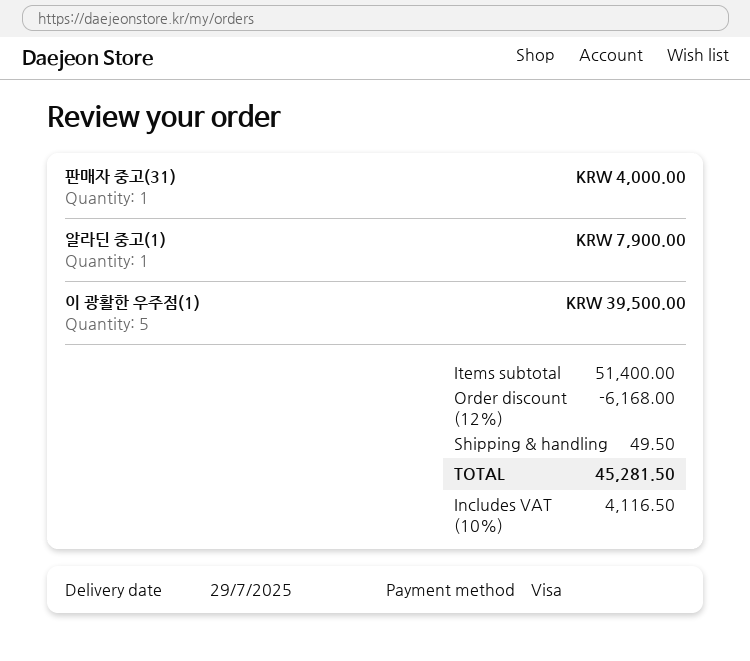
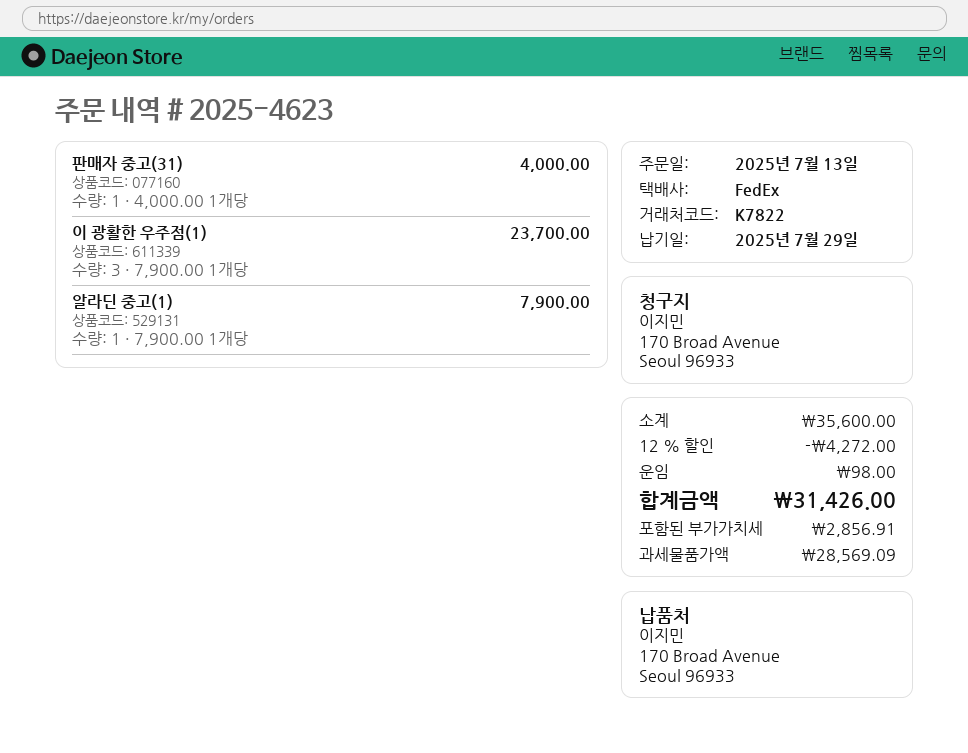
이 광활한 우주점(1): 5 for 39500.00 -> 3 for 23700.00
subtotal: 51400.00 -> 35600.00
discount: 12% = 6168.00 -> 12% = 4272.00
shipping: 49.50 -> 98.00
tax: 4116.50 -> 2856.91
total: 45281.50 -> 31426.00

